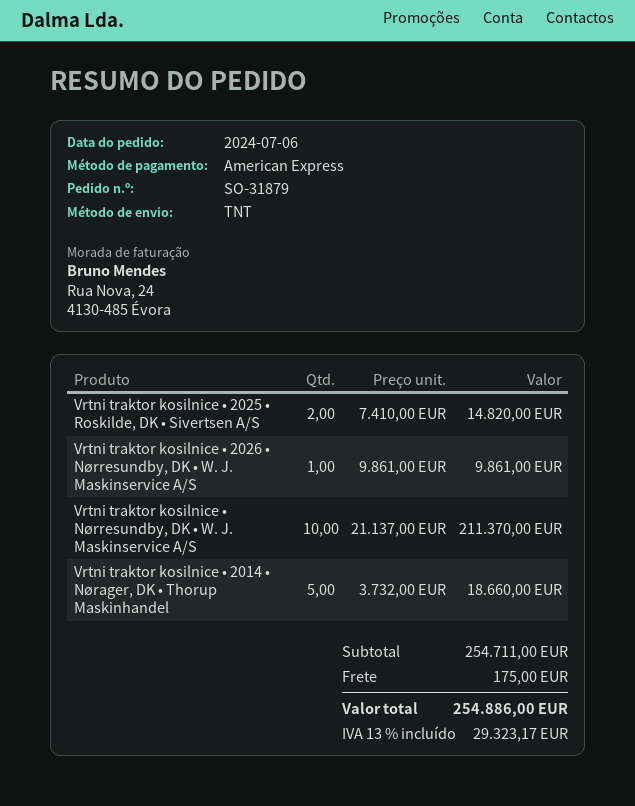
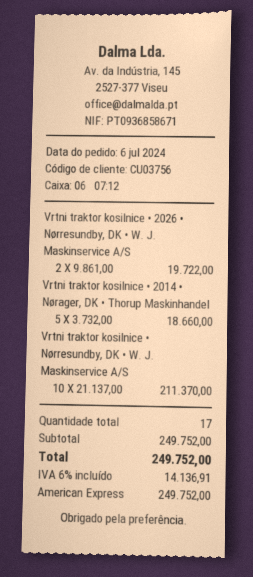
Vrtni traktor kosilnice • 2025 • Roskilde, DK • Sivertsen A/S: 2 x 7410.00 = 14820.00 -> none
Vrtni traktor kosilnice • 2026 • Nørresundby, DK • W. J. Maskinservice A/S: 1 x 9861.00 = 9861.00 -> 2 x 9861.00 = 19722.00
subtotal: 254711.00 -> 249752.00
shipping: 175.00 -> none
tax: 13% = 29323.17 -> 6% = 14136.91
total: 254886.00 -> 249752.00

